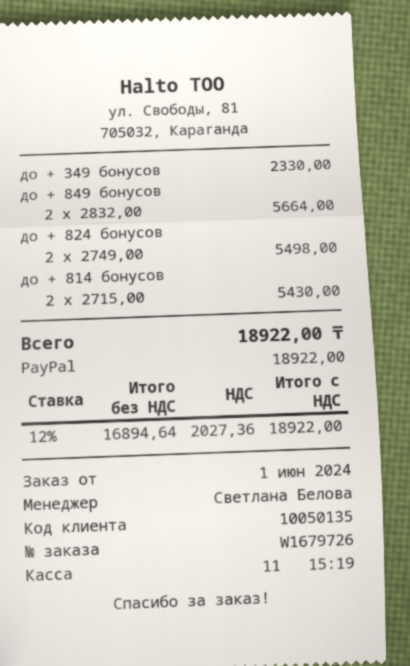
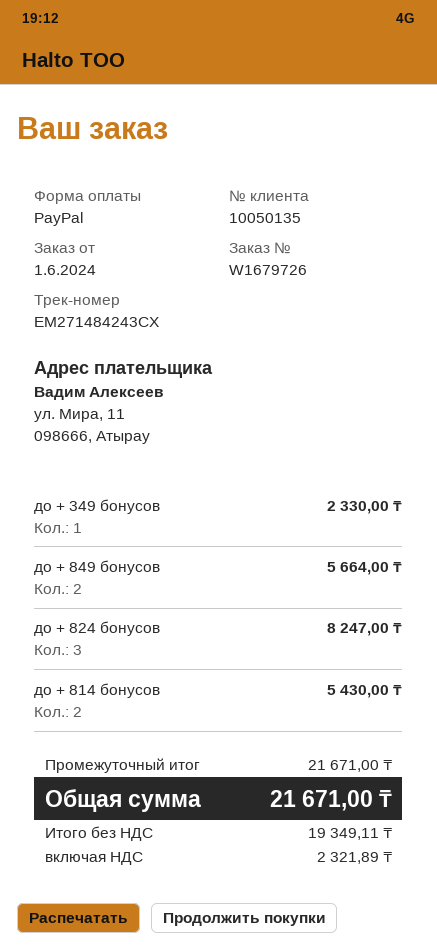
до + 824 бонусов: 2 for 5498.00 -> 3 for 8247.00
net: 16894.64 -> 19349.11
tax: 2027.36 -> 2321.89
total: 18922.00 -> 21671.00

